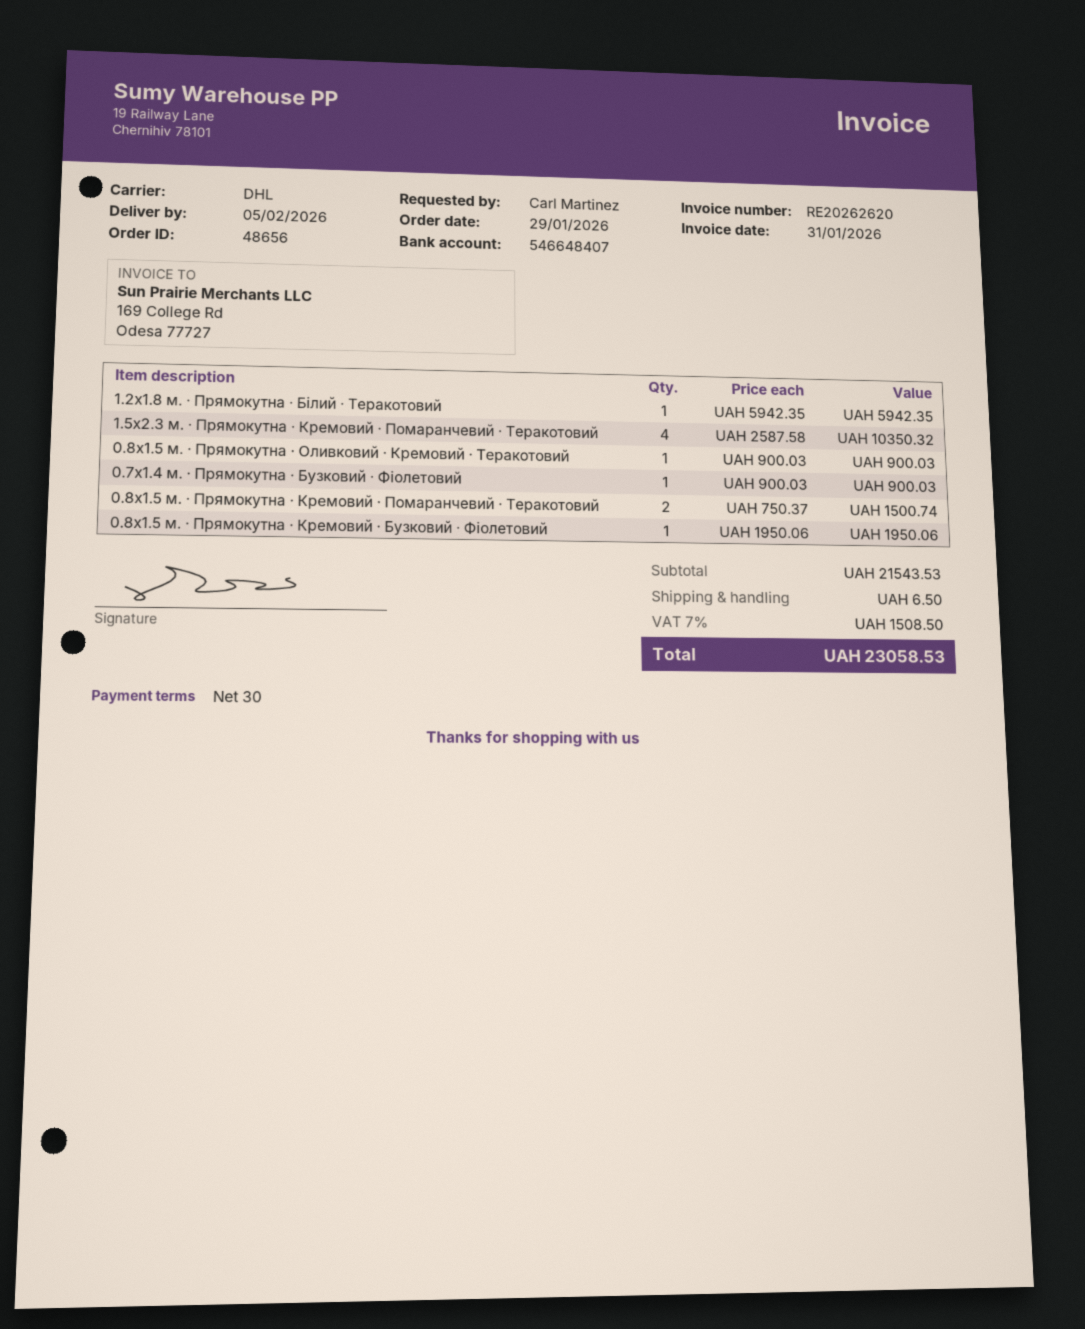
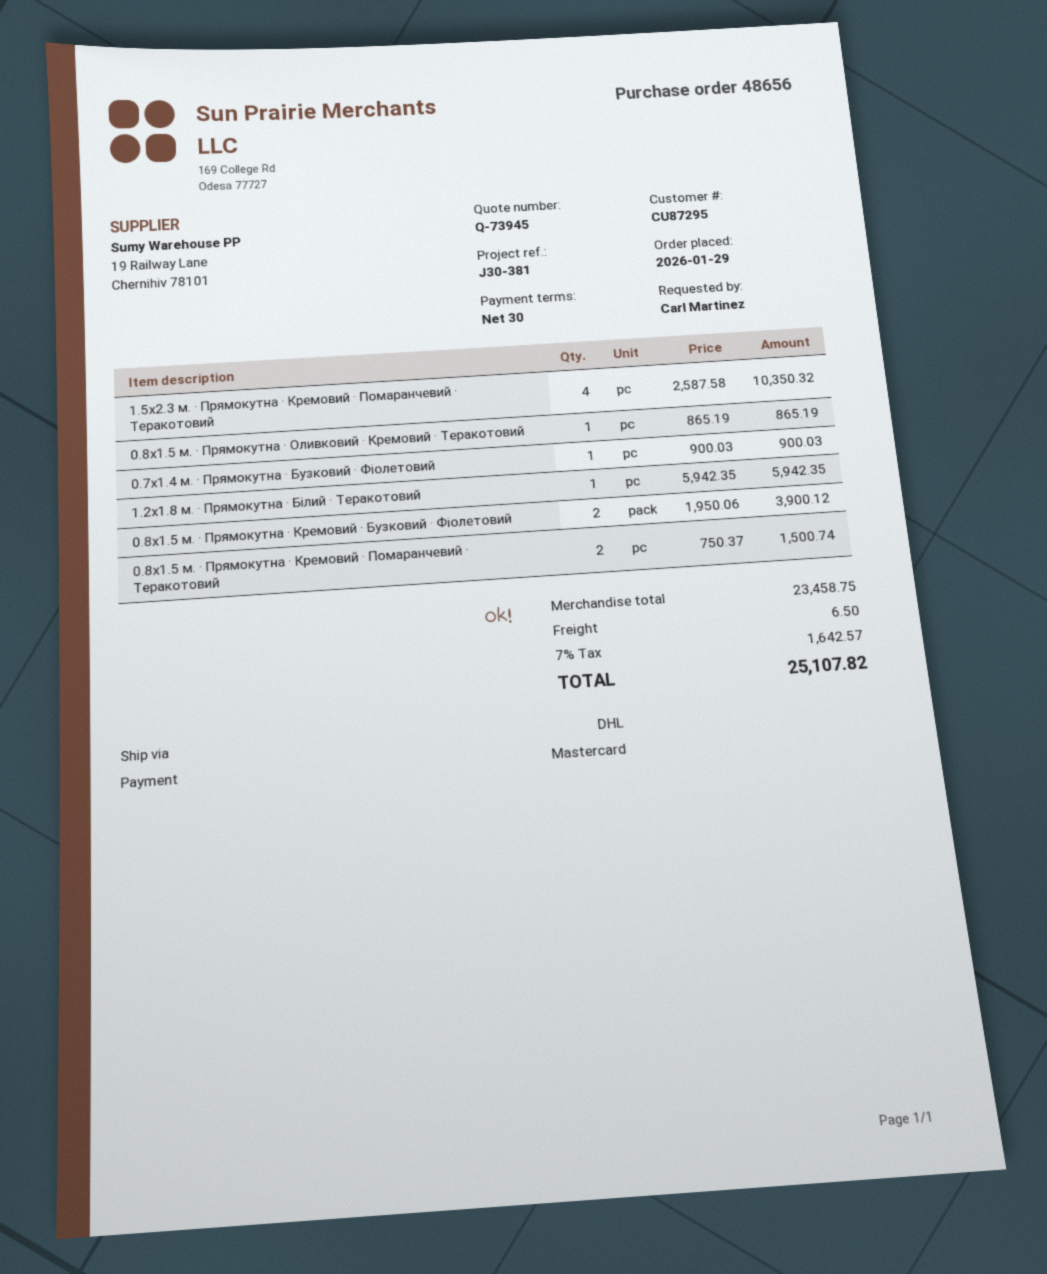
0.8x1.5 м. · Прямокутна · Оливковий · Кремовий · Теракотовий: 1 x 900.03 = 900.03 -> 1 x 865.19 = 865.19
0.8x1.5 м. · Прямокутна · Кремовий · Бузковий · Фіолетовий: 1 x 1950.06 = 1950.06 -> 2 x 1950.06 = 3900.12
subtotal: 21543.53 -> 23458.75
tax: 7% = 1508.50 -> 7% = 1642.57
total: 23058.53 -> 25107.82

